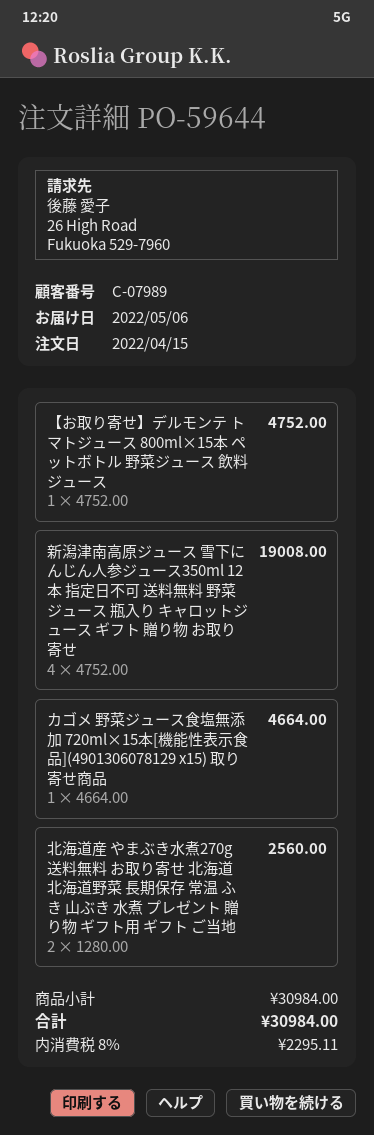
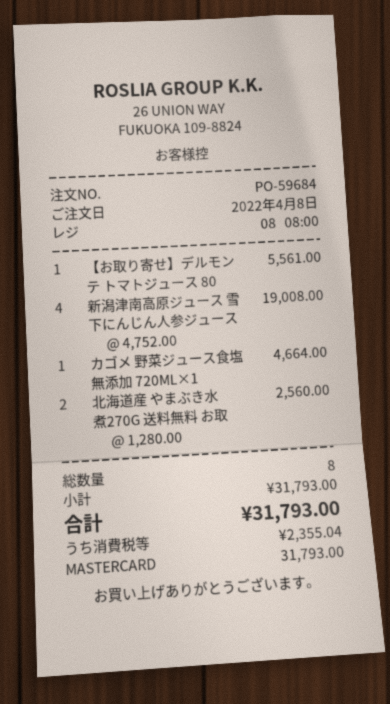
order number: PO-59644 -> PO-59684
order date: 2022-04-15 -> 2022-04-08
【お取り寄せ】デルモンテ トマトジュース 800ml×15本 ペットボトル 野菜ジュース 飲料 ジュース: 1 x 4752.00 = 4752.00 -> 1 x 5561.00 = 5561.00
subtotal: 30984.00 -> 31793.00
tax: 2295.11 -> 2355.04
total: 30984.00 -> 31793.00

